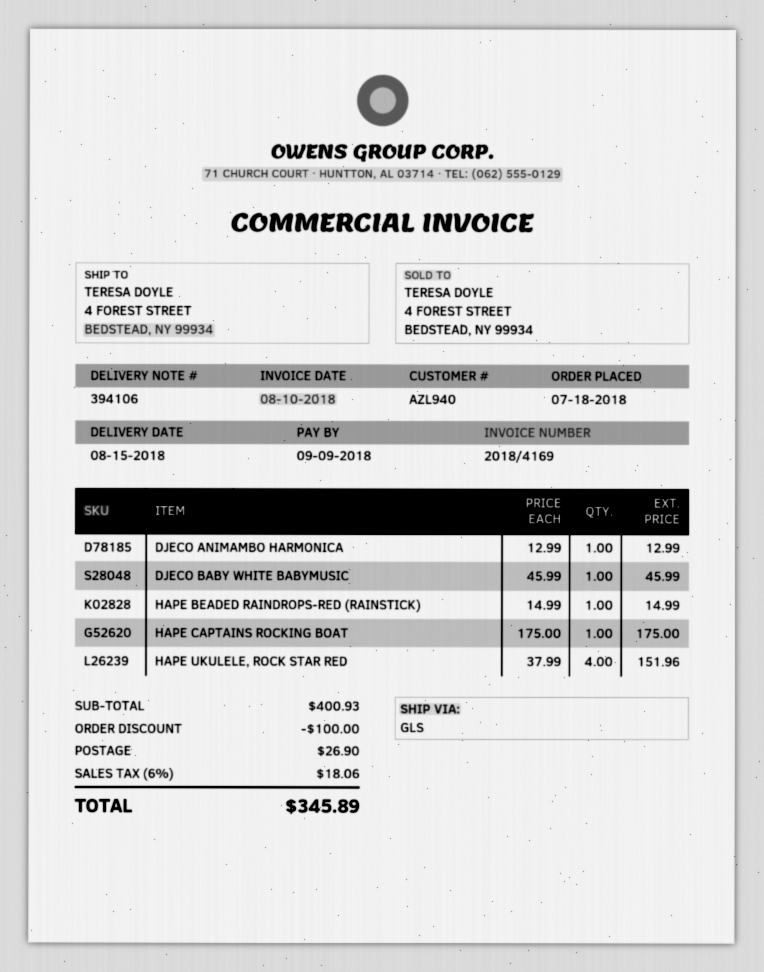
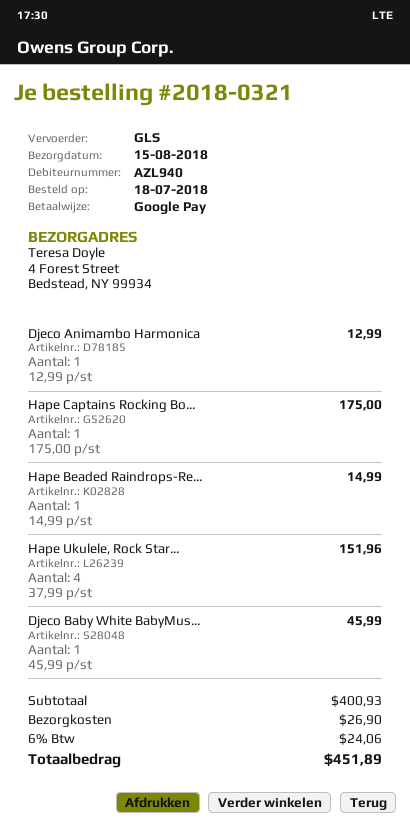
discount: 100.00 -> none
tax: 6% = 18.06 -> 6% = 24.06
total: 345.89 -> 451.89

